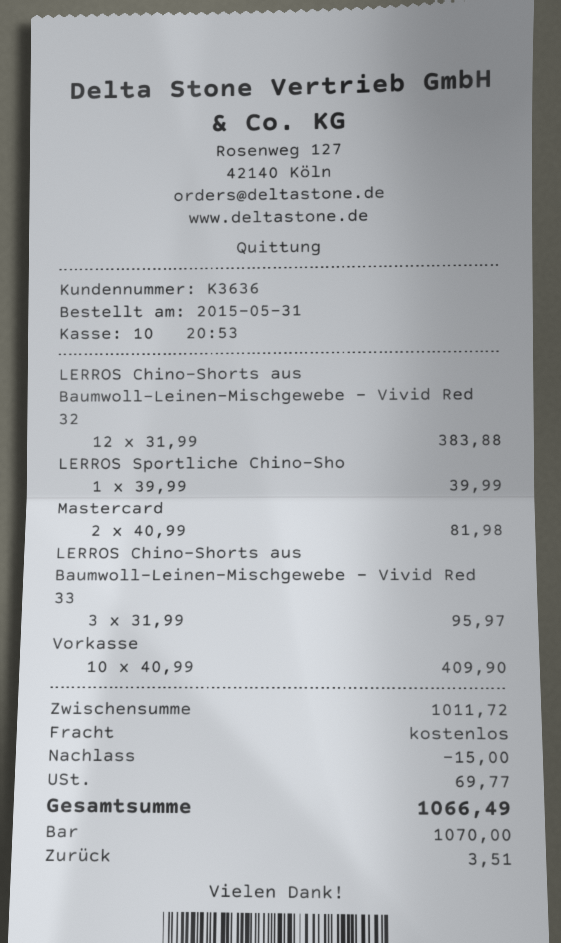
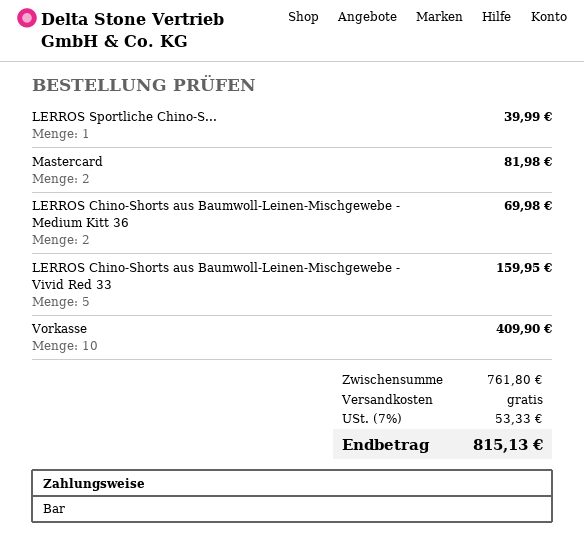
LERROS Chino-Shorts aus Baumwoll-Leinen-Mischgewebe - Vivid Red 32: 12 for 383.88 -> none
LERROS Chino-Shorts aus Baumwoll-Leinen-Mischgewebe - Vivid Red 33: 3 for 95.97 -> 5 for 159.95
LERROS Chino-Shorts aus Baumwoll-Leinen-Mischgewebe - Medium Kitt 36: none -> 2 for 69.98
subtotal: 1011.72 -> 761.80
discount: 15.00 -> none
tax: 69.77 -> 53.33
total: 1066.49 -> 815.13

